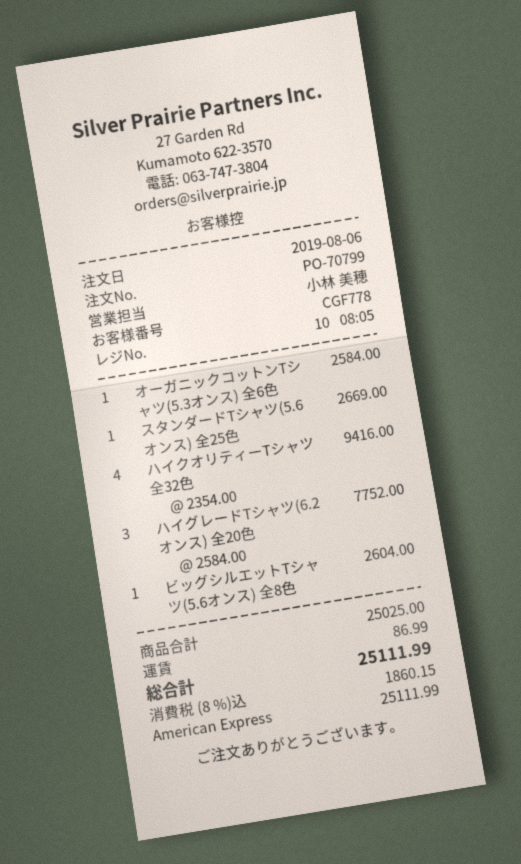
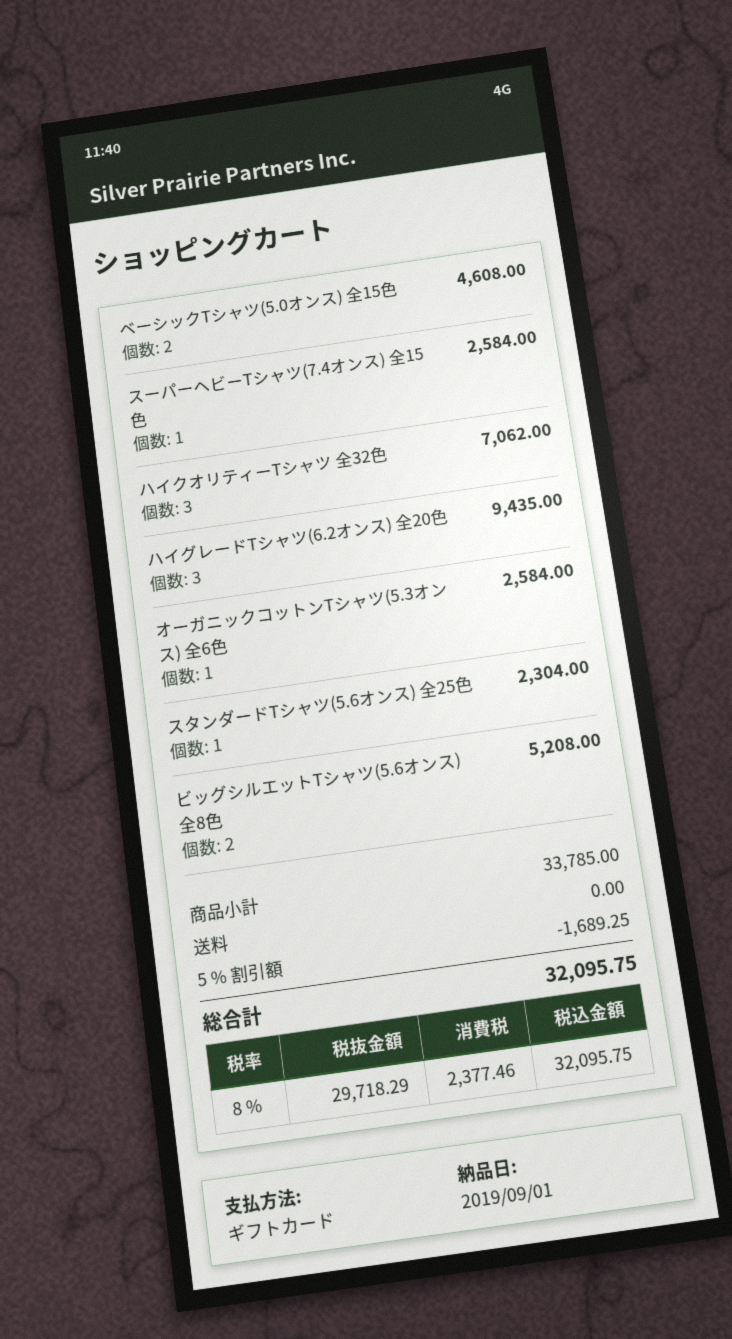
payment method: American Express -> gift card
スタンダードTシャツ(5.6オンス) 全25色: 1 for 2669.00 -> 1 for 2304.00
ハイクオリティーTシャツ 全32色: 4 for 9416.00 -> 3 for 7062.00
ハイグレードTシャツ(6.2オンス) 全20色: 3 for 7752.00 -> 3 for 9435.00
ビッグシルエットTシャツ(5.6オンス) 全8色: 1 for 2604.00 -> 2 for 5208.00
ベーシックTシャツ(5.0オンス) 全15色: none -> 2 for 4608.00
スーパーヘビーTシャツ(7.4オンス) 全15色: none -> 1 for 2584.00
subtotal: 25025.00 -> 33785.00
discount: none -> 5% = 1689.25
shipping: 86.99 -> 0.00
tax: 8% = 1860.15 -> 8% = 2377.46
total: 25111.99 -> 32095.75

